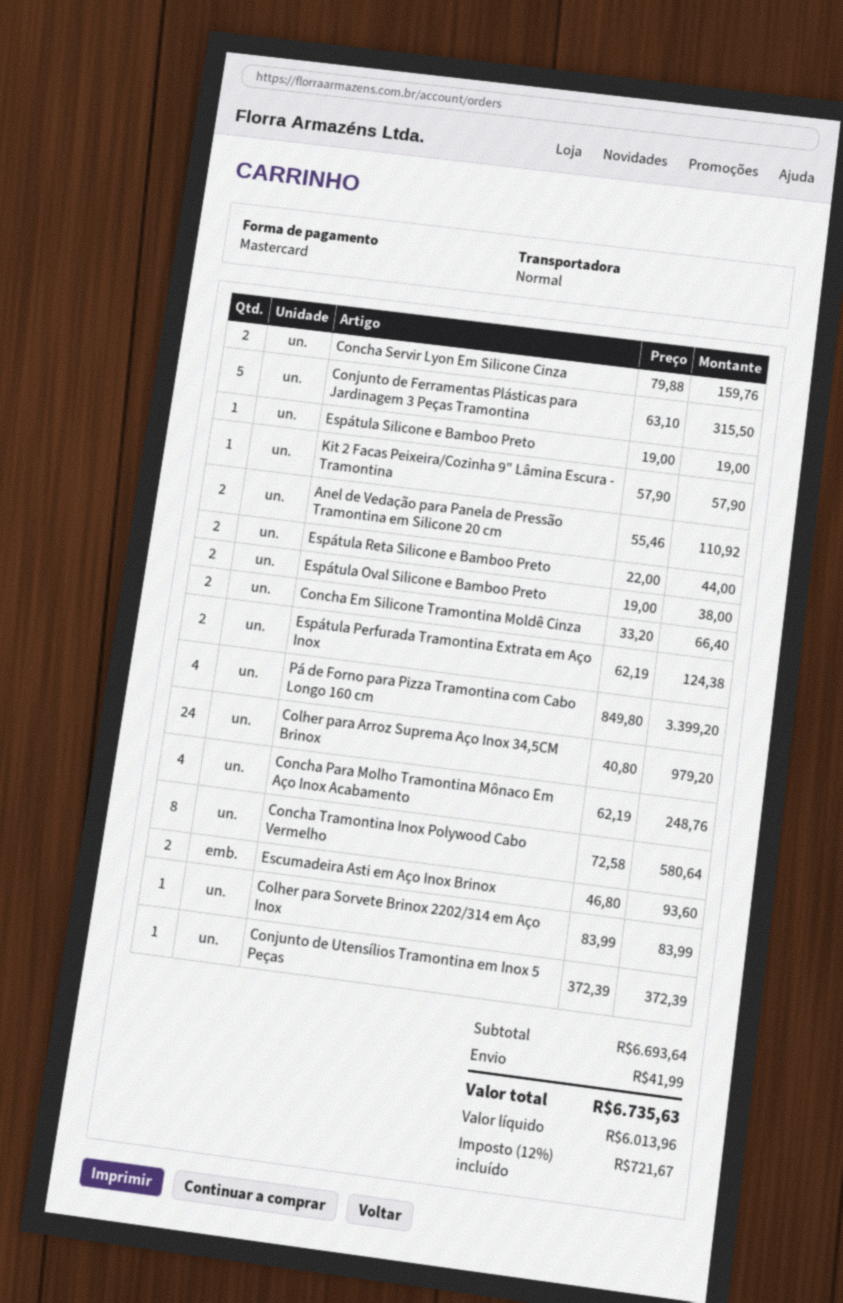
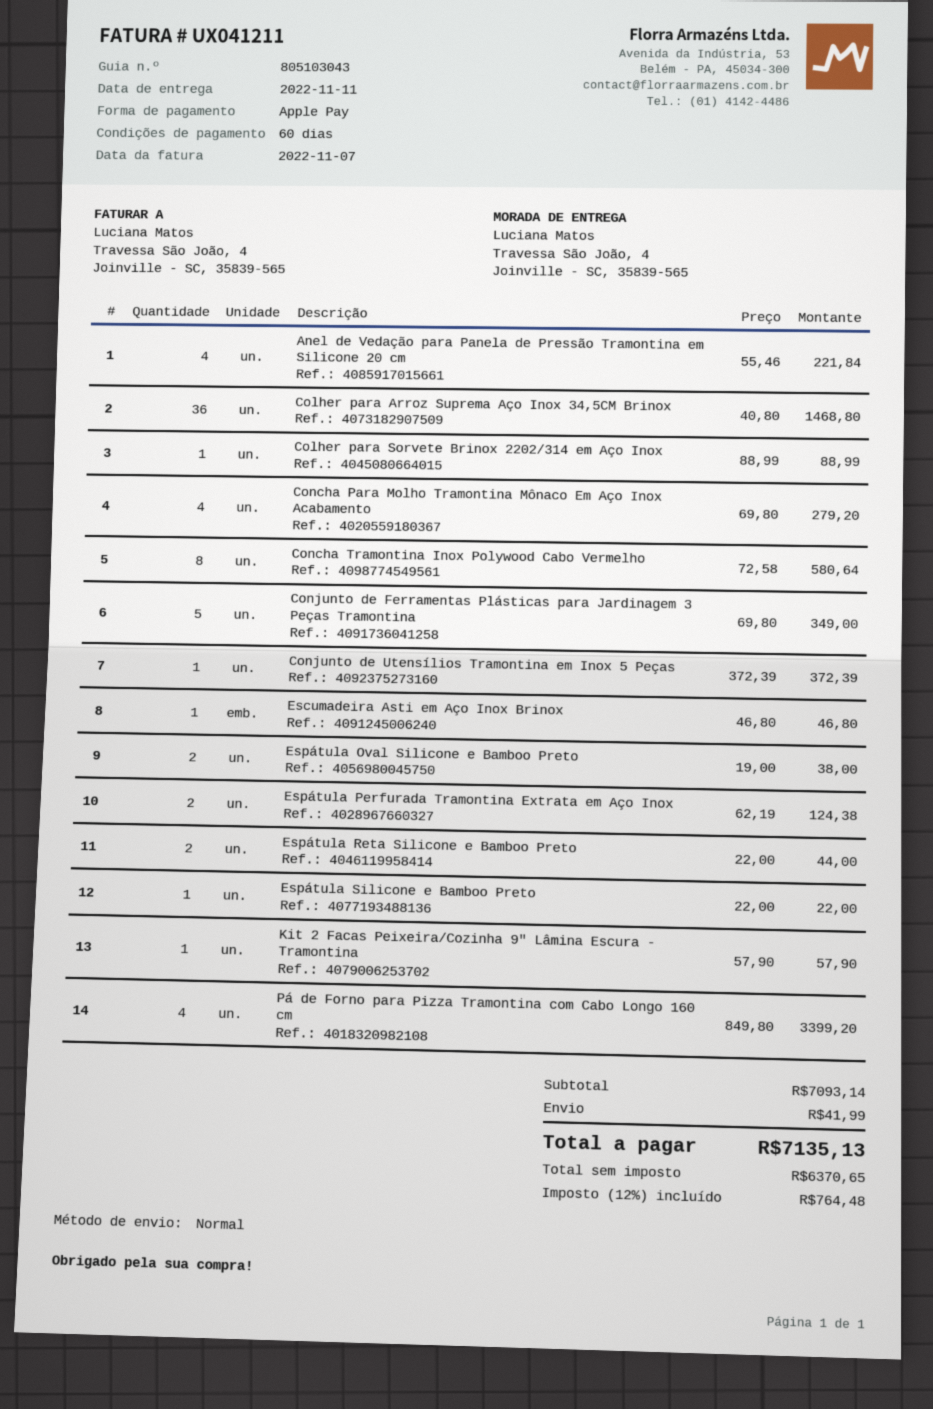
payment method: Mastercard -> Apple Pay
Concha Servir Lyon Em Silicone Cinza: 2 x 79.88 = 159.76 -> none
Conjunto de Ferramentas Plásticas para Jardinagem 3 Peças Tramontina: 5 x 63.10 = 315.50 -> 5 x 69.80 = 349.00
Espátula Silicone e Bamboo Preto: 1 x 19.00 = 19.00 -> 1 x 22.00 = 22.00
Anel de Vedação para Panela de Pressão Tramontina em Silicone 20 cm: 2 x 55.46 = 110.92 -> 4 x 55.46 = 221.84
Concha Em Silicone Tramontina Moldê Cinza: 2 x 33.20 = 66.40 -> none
Colher para Arroz Suprema Aço Inox 34,5CM Brinox: 24 x 40.80 = 979.20 -> 36 x 40.80 = 1468.80
Concha Para Molho Tramontina Mônaco Em Aço Inox Acabamento: 4 x 62.19 = 248.76 -> 4 x 69.80 = 279.20
Escumadeira Asti em Aço Inox Brinox: 2 x 46.80 = 93.60 -> 1 x 46.80 = 46.80
Colher para Sorvete Brinox 2202/314 em Aço Inox: 1 x 83.99 = 83.99 -> 1 x 88.99 = 88.99
subtotal: 6693.64 -> 7093.14
net: 6013.96 -> 6370.65
tax: 12% = 721.67 -> 12% = 764.48
total: 6735.63 -> 7135.13

